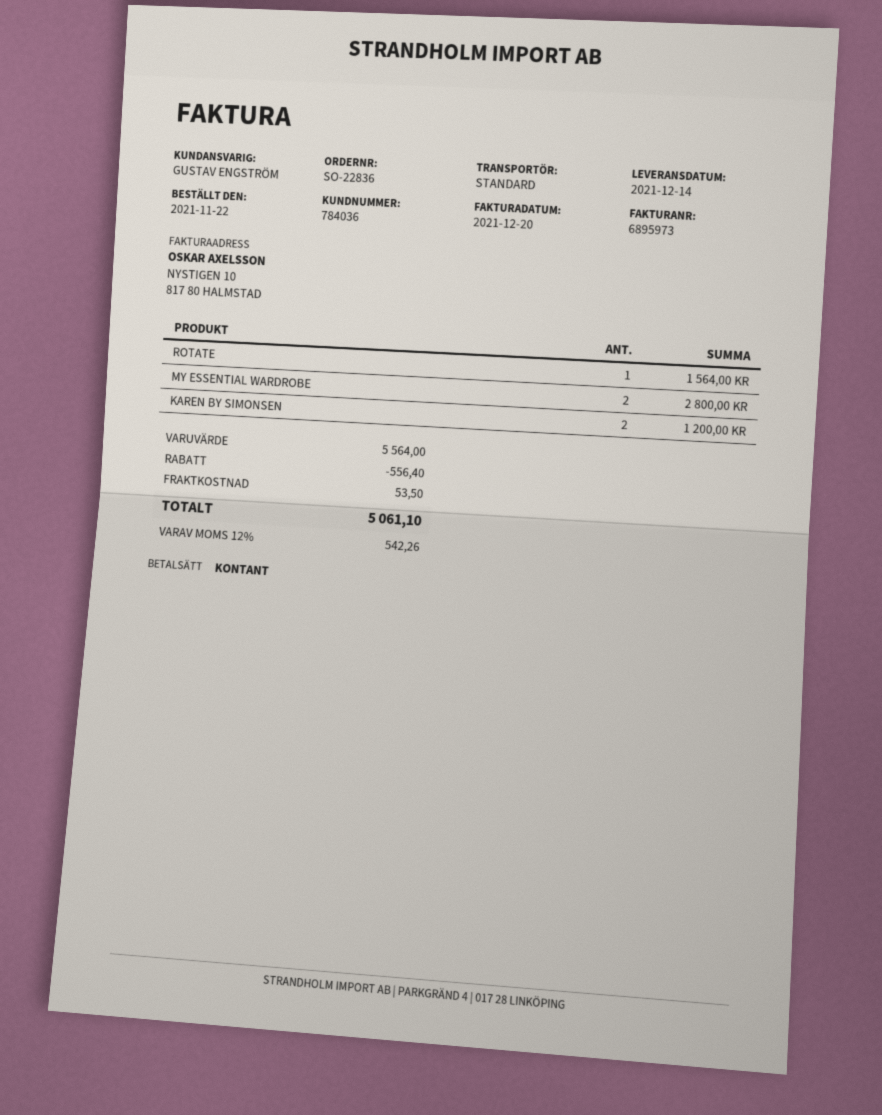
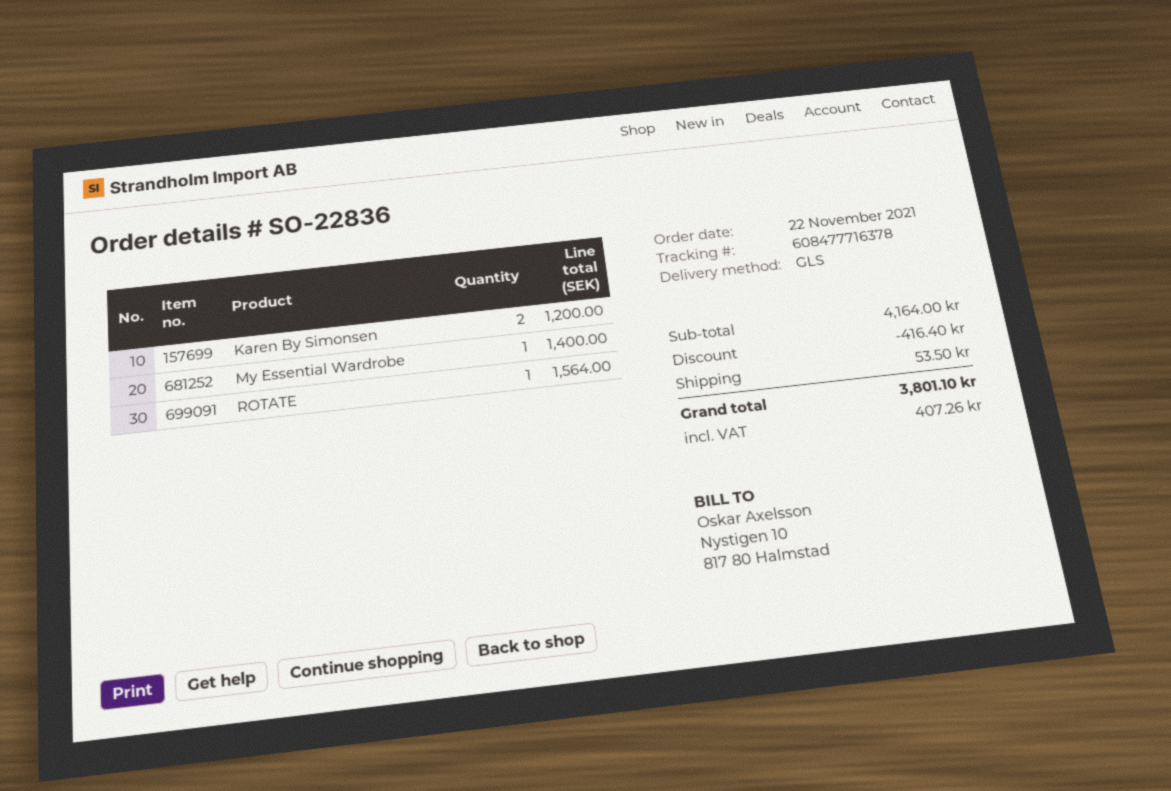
shipping method: standard -> GLS
MY ESSENTIAL WARDROBE: 2 for 2800.00 -> 1 for 1400.00
subtotal: 5564.00 -> 4164.00
discount: 556.40 -> 416.40
tax: 542.26 -> 407.26
total: 5061.10 -> 3801.10

